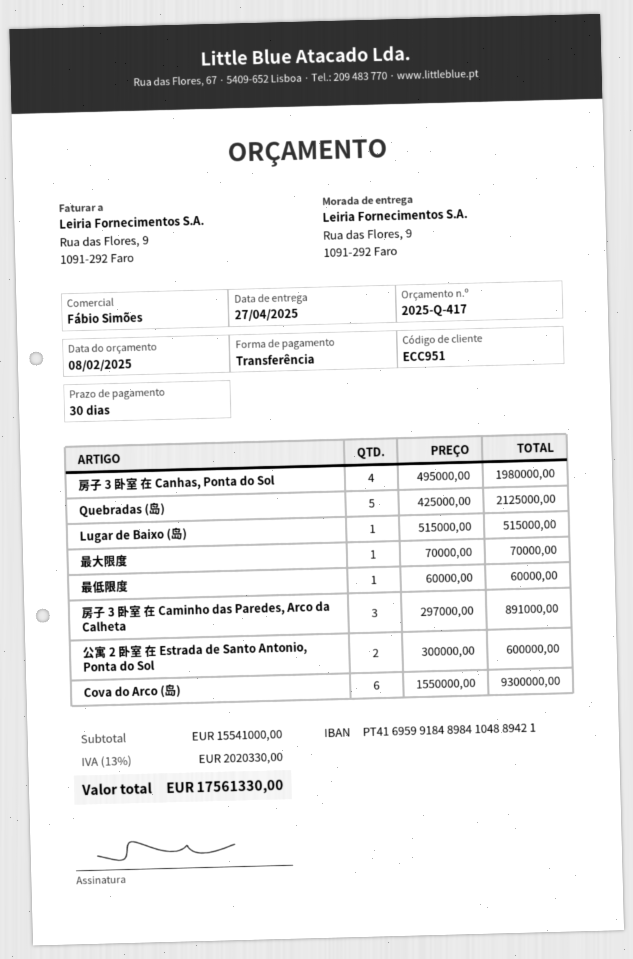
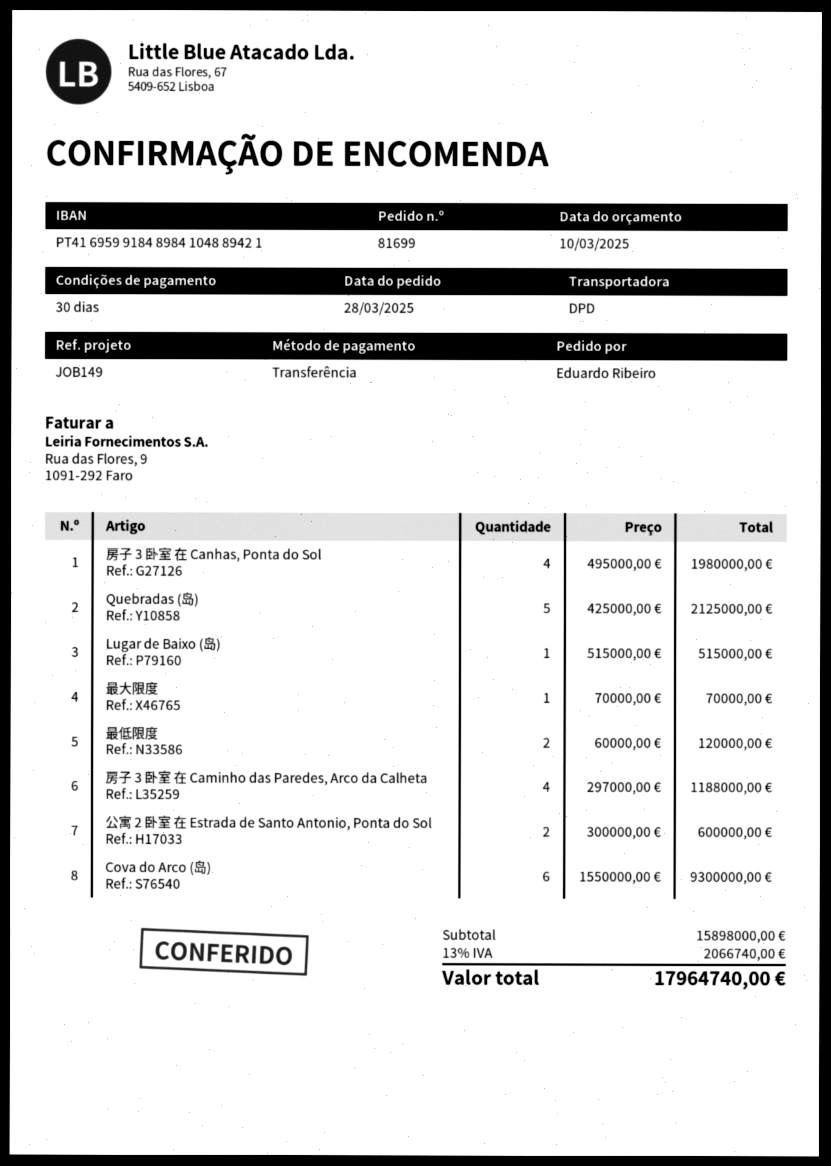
quote date: 2025-02-08 -> 2025-03-10
最低限度: 1 x 60000.00 = 60000.00 -> 2 x 60000.00 = 120000.00
房子 3 卧室 在 Caminho das Paredes, Arco da Calheta: 3 x 297000.00 = 891000.00 -> 4 x 297000.00 = 1188000.00
subtotal: 15541000.00 -> 15898000.00
tax: 13% = 2020330.00 -> 13% = 2066740.00
total: 17561330.00 -> 17964740.00

